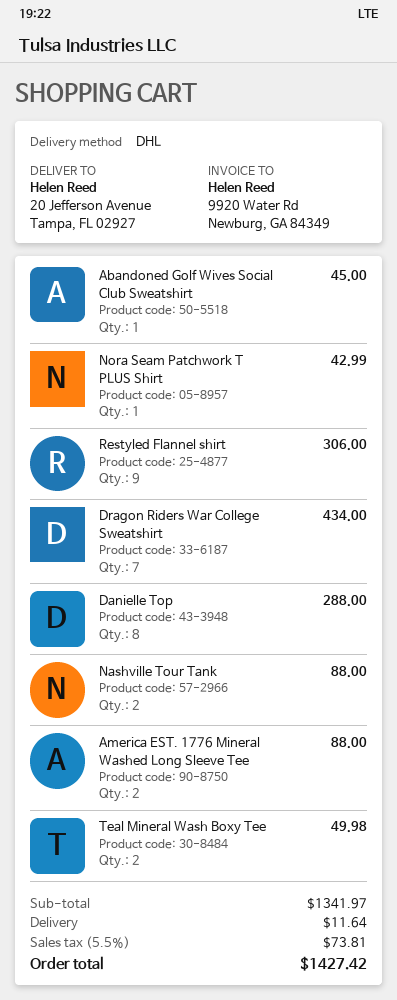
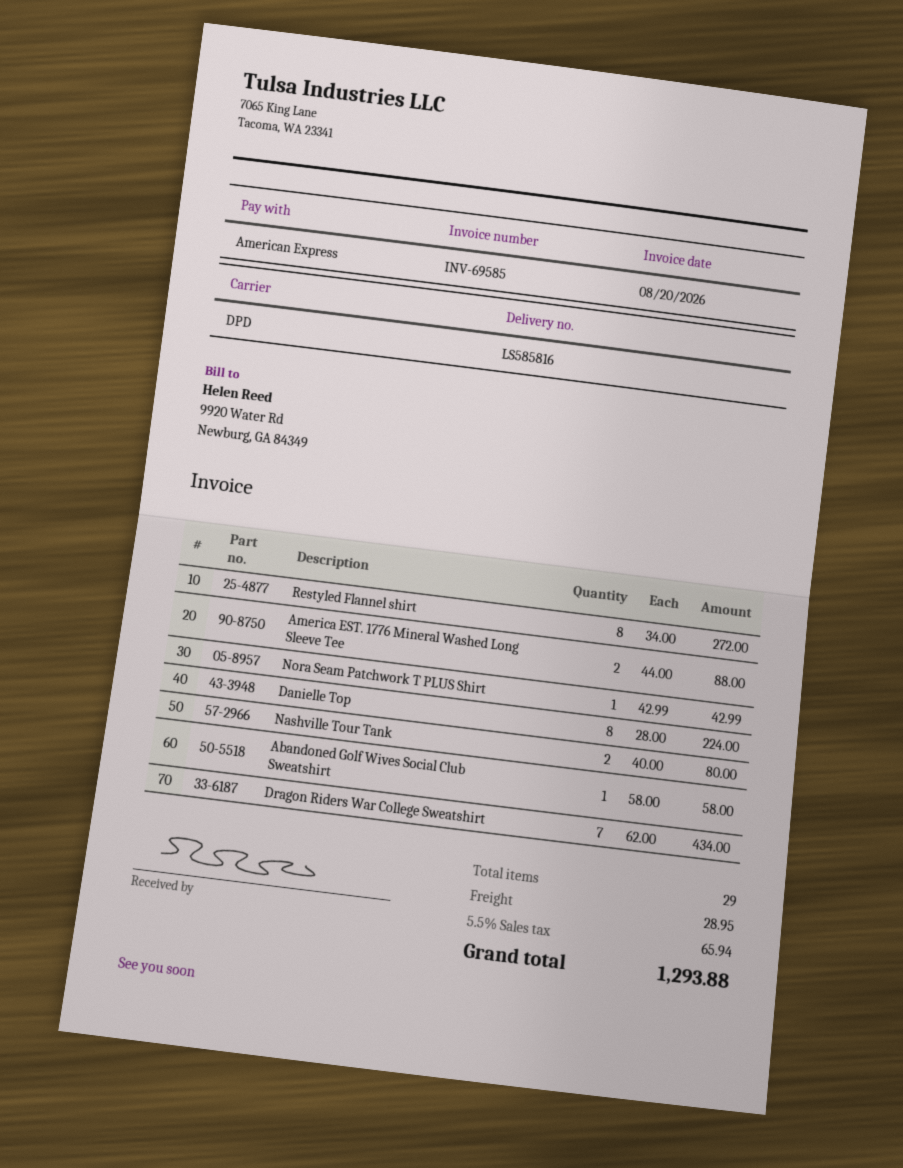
shipping method: DHL -> DPD
Abandoned Golf Wives Social Club Sweatshirt: 1 for 45.00 -> 1 for 58.00
Restyled Flannel shirt: 9 for 306.00 -> 8 for 272.00
Danielle Top: 8 for 288.00 -> 8 for 224.00
Nashville Tour Tank: 2 for 88.00 -> 2 for 80.00
Teal Mineral Wash Boxy Tee: 2 for 49.98 -> none
shipping: 11.64 -> 28.95
tax: 5.5% = 73.81 -> 5.5% = 65.94
total: 1427.42 -> 1293.88

